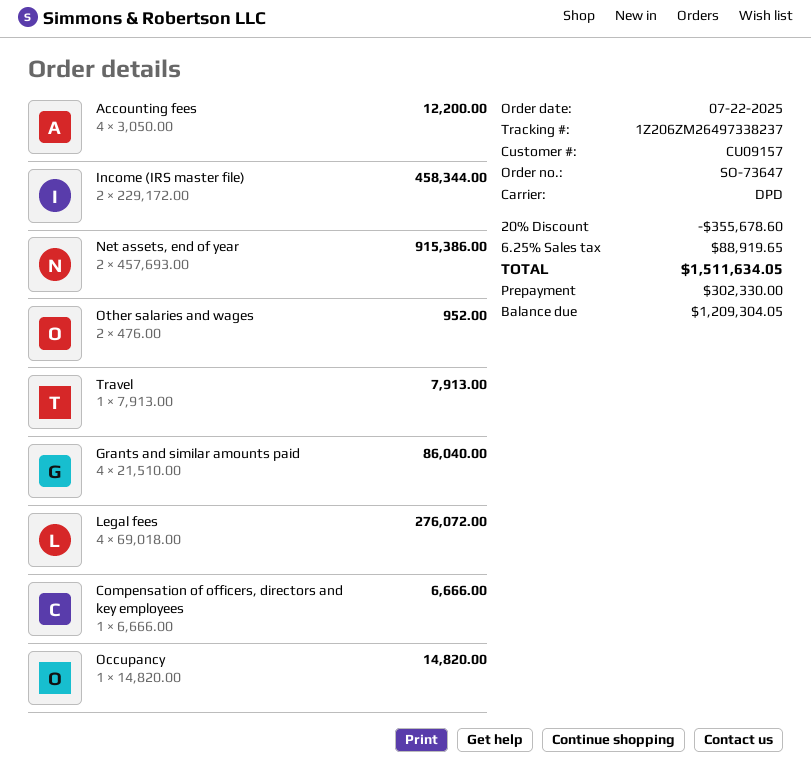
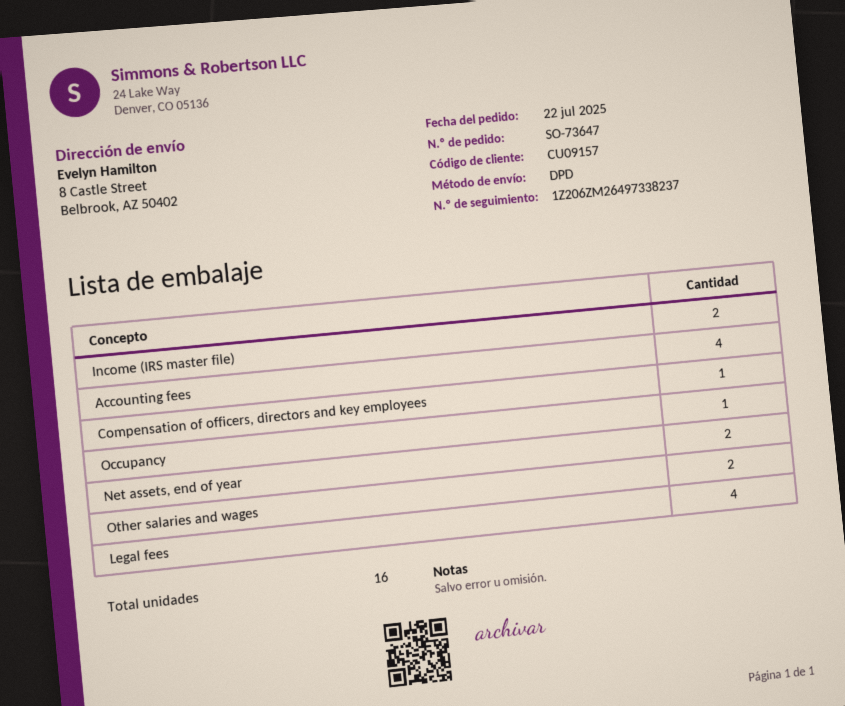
Travel: 1 -> none
Grants and similar amounts paid: 4 -> none

